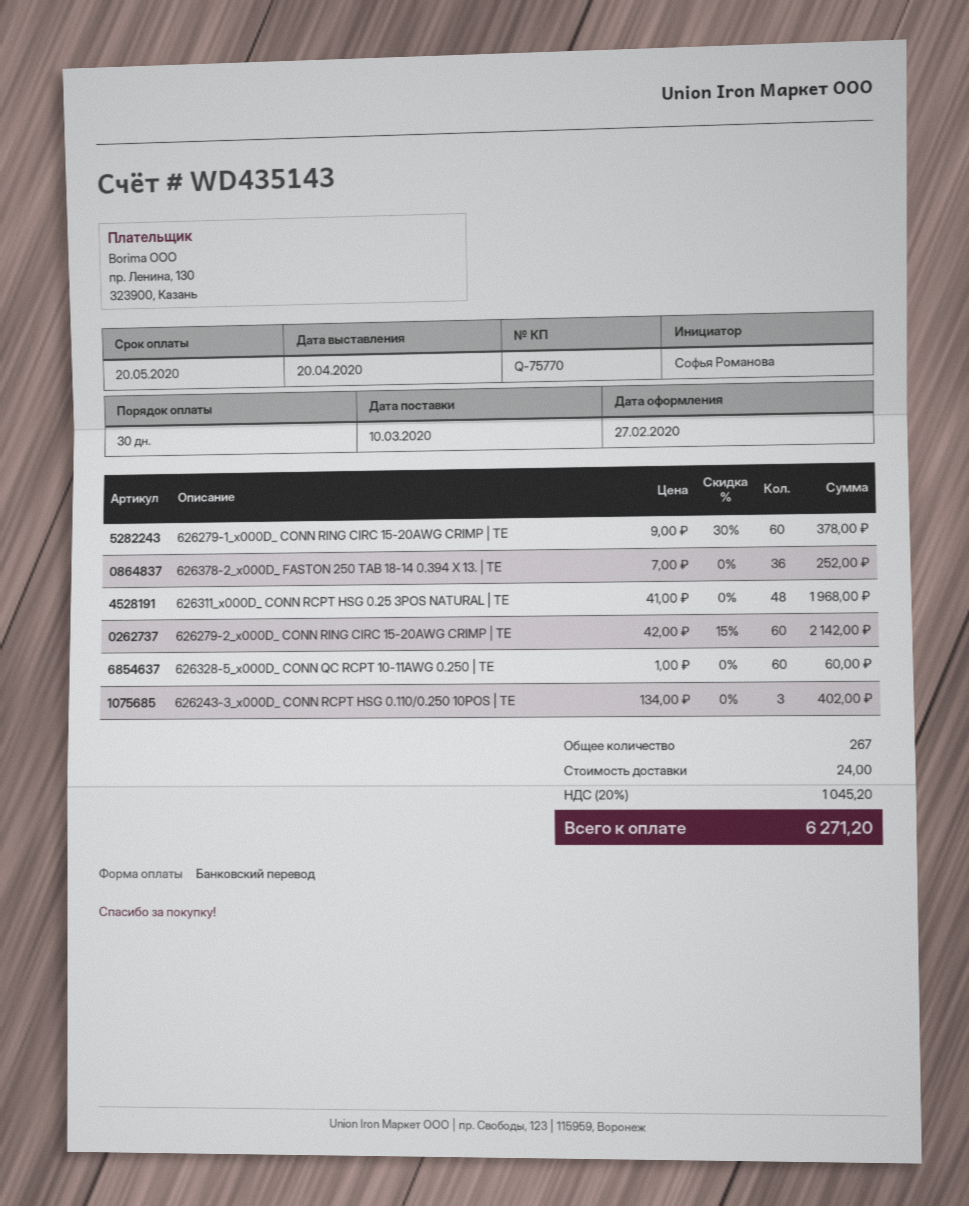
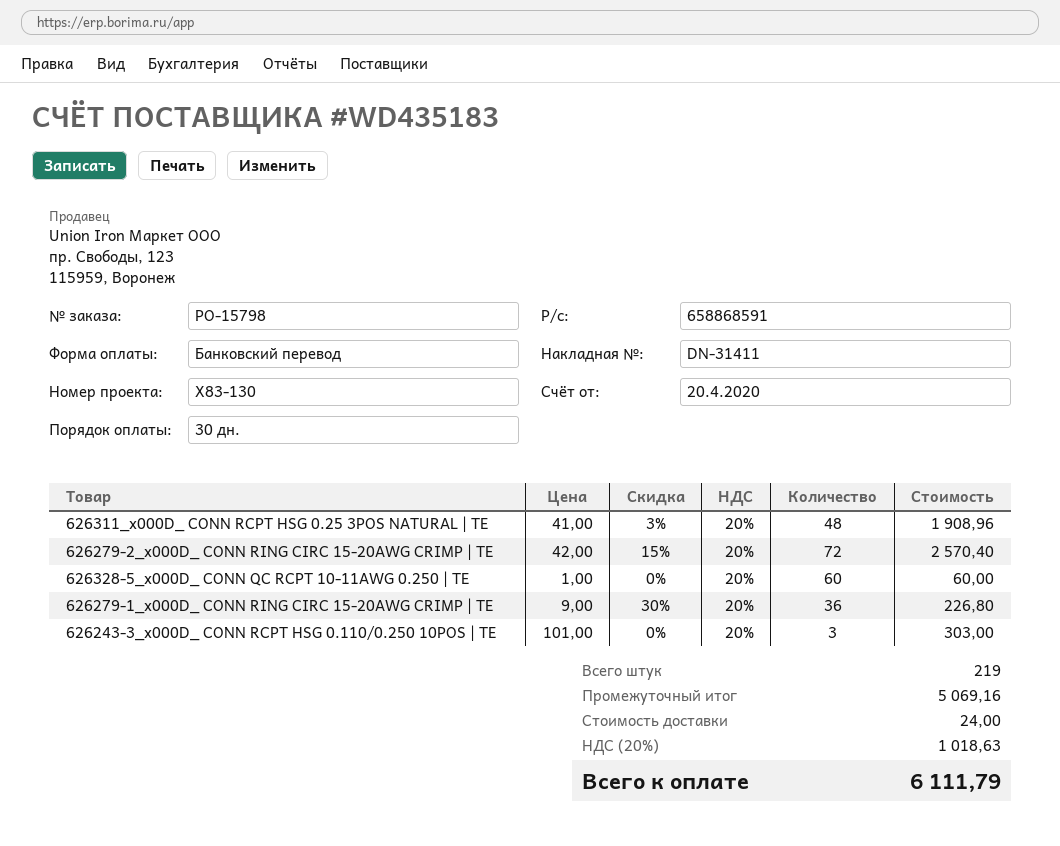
invoice number: WD435143 -> WD435183
626279-1_x000D_ CONN RING CIRC 15-20AWG CRIMP | TE: 60 x 9.00 - 30% = 378.00 -> 36 x 9.00 - 30% = 226.80
626378-2_x000D_ FASTON 250 TAB 18-14 0.394 X 13. | TE: 36 x 7.00 = 252.00 -> none
626311_x000D_ CONN RCPT HSG 0.25 3POS NATURAL | TE: 48 x 41.00 = 1968.00 -> 48 x 41.00 - 3% = 1908.96
626279-2_x000D_ CONN RING CIRC 15-20AWG CRIMP | TE: 60 x 42.00 - 15% = 2142.00 -> 72 x 42.00 - 15% = 2570.40
626243-3_x000D_ CONN RCPT HSG 0.110/0.250 10POS | TE: 3 x 134.00 = 402.00 -> 3 x 101.00 = 303.00
total quantity: 267 -> 219
tax: 20% = 1045.20 -> 20% = 1018.63
total: 6271.20 -> 6111.79

